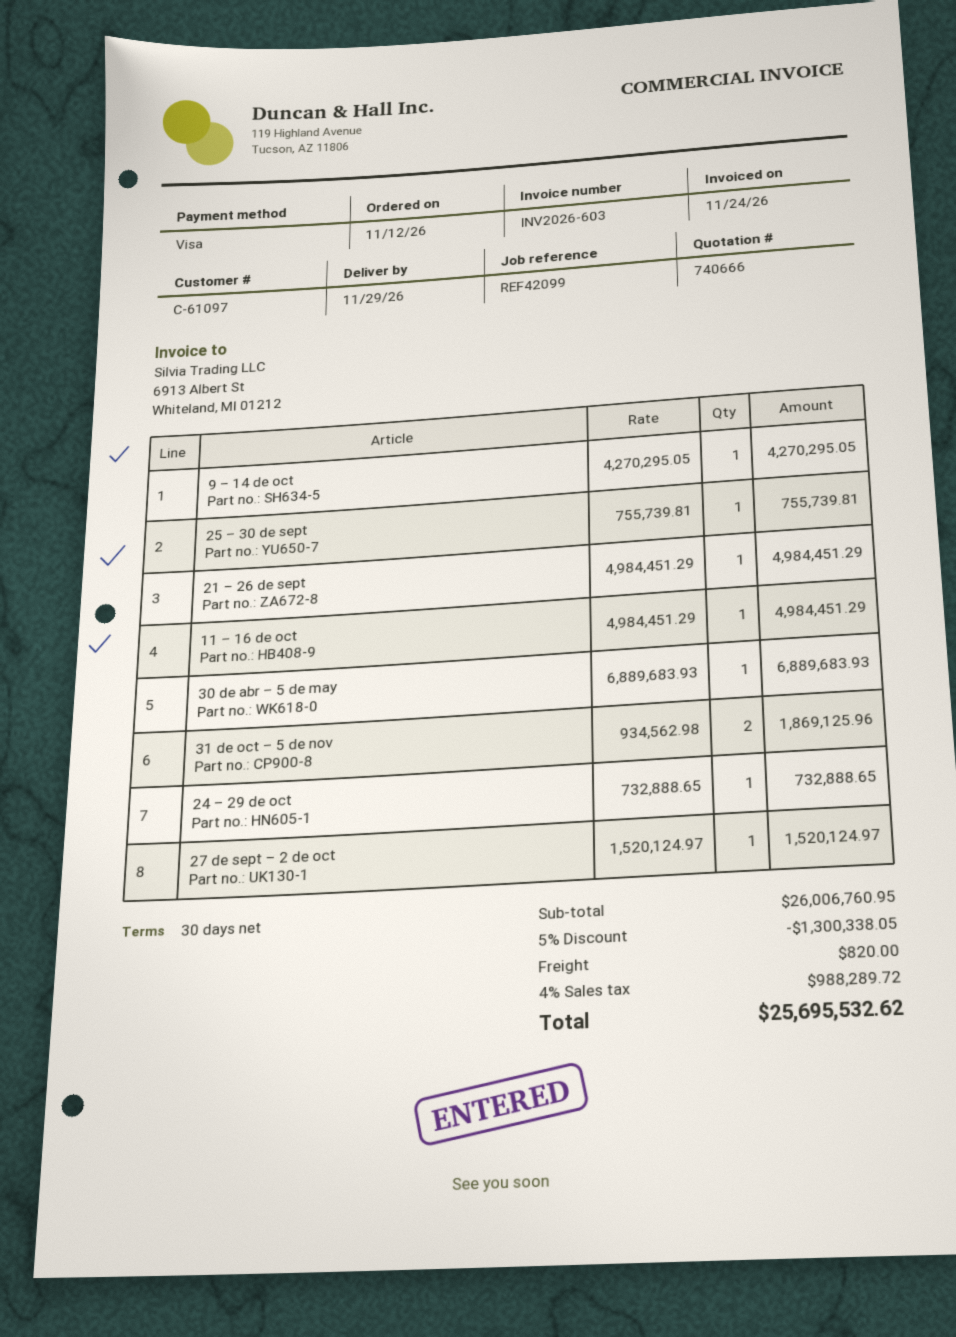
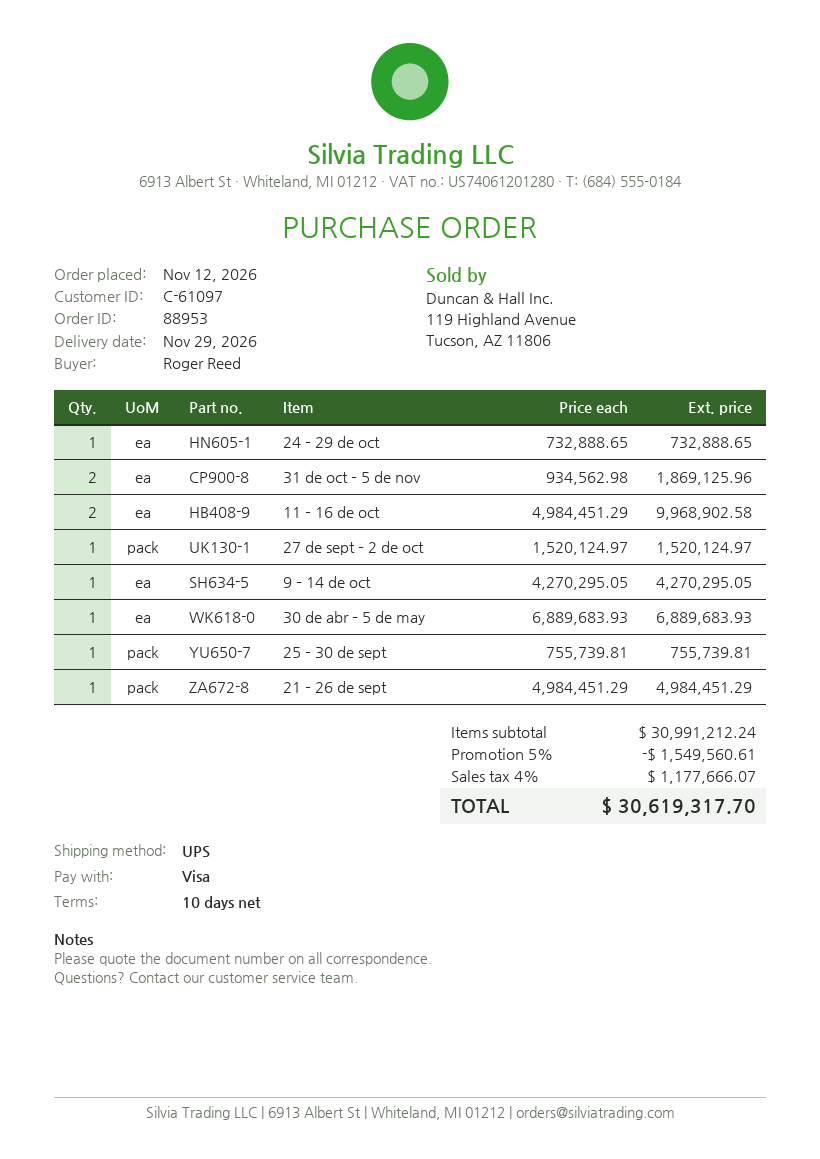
payment terms: 30 days -> 10 days
11 – 16 de oct: 1 x 4984451.29 = 4984451.29 -> 2 x 4984451.29 = 9968902.58
subtotal: 26006760.95 -> 30991212.24
discount: 5% = 1300338.05 -> 5% = 1549560.61
shipping: 820.00 -> none
tax: 4% = 988289.72 -> 4% = 1177666.07
total: 25695532.62 -> 30619317.70

